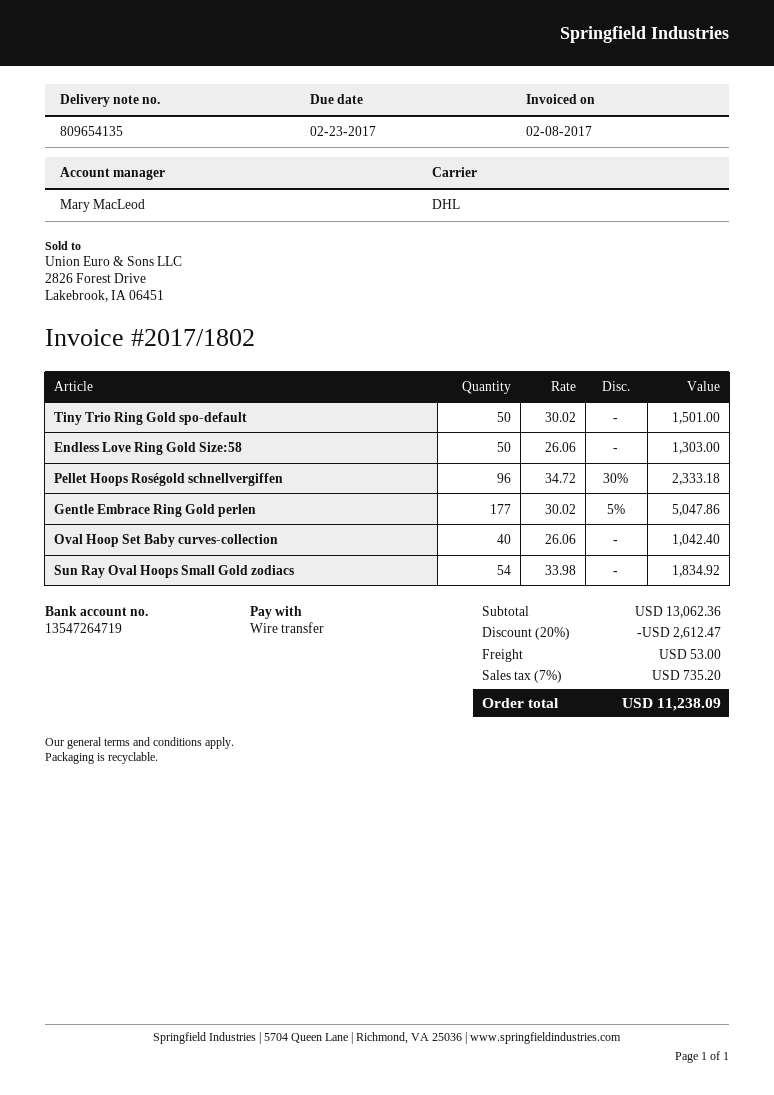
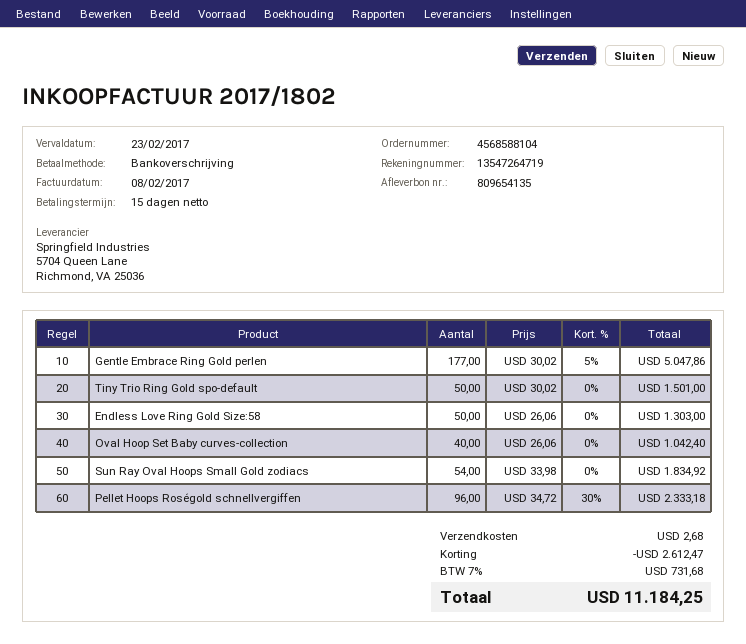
shipping: 53.00 -> 2.68
tax: 7% = 735.20 -> 7% = 731.68
total: 11238.09 -> 11184.25

